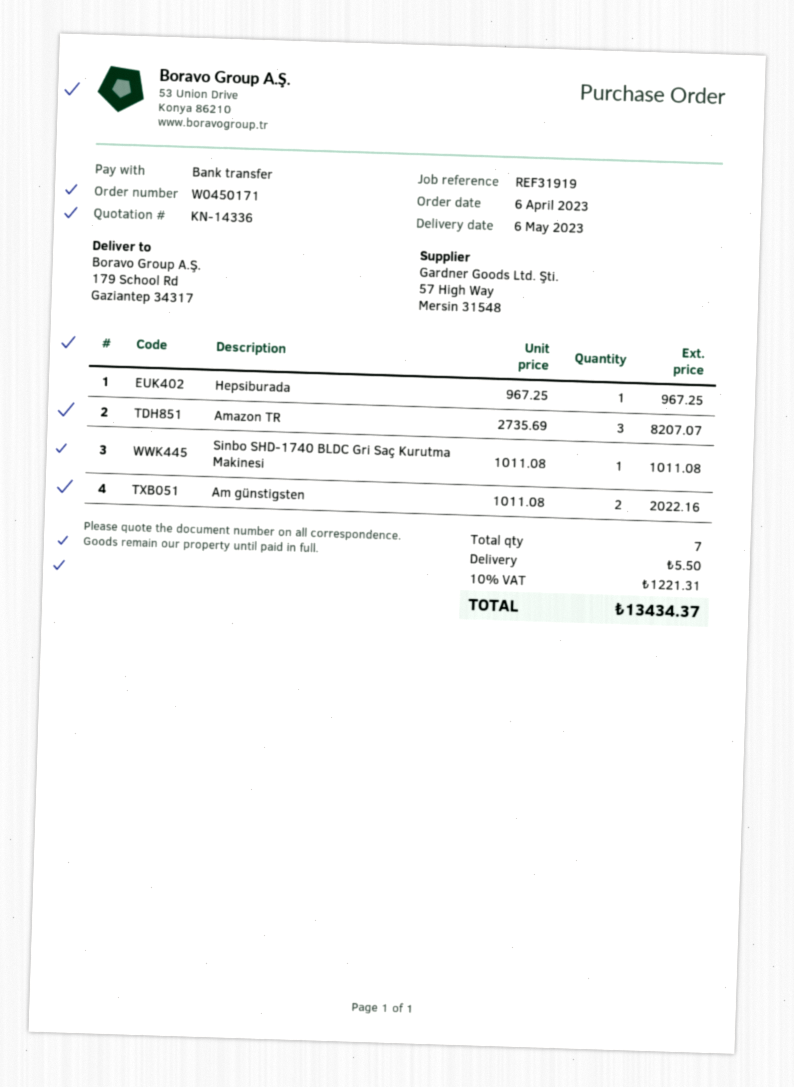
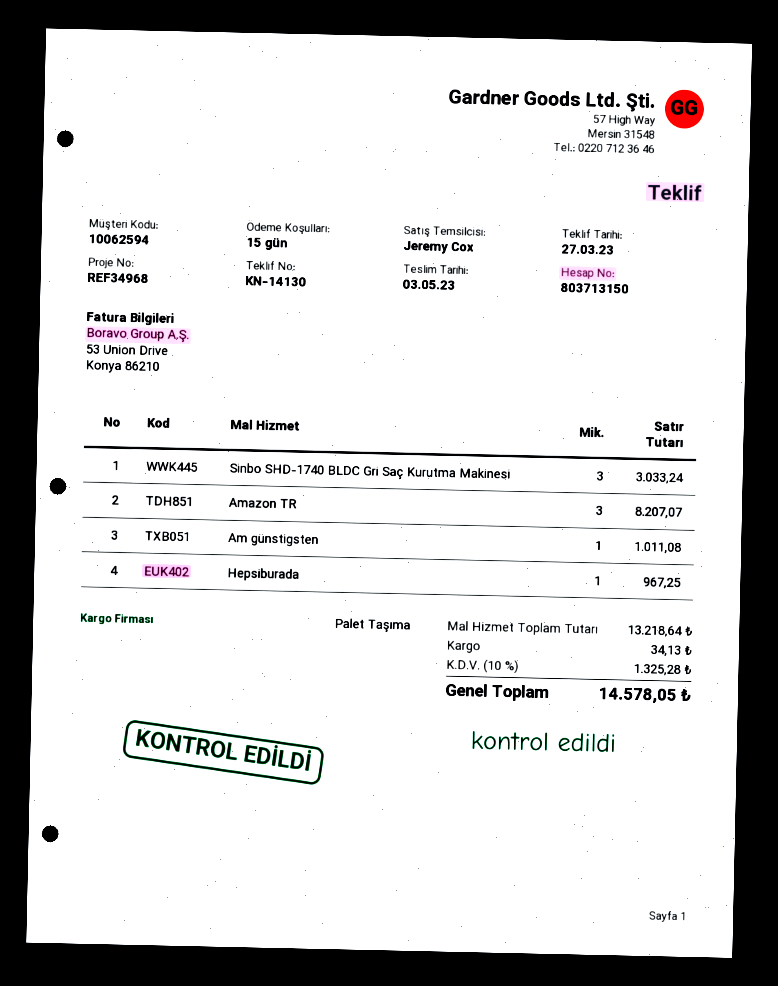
quote number: KN-14336 -> KN-14130
delivery date: 2023-05-06 -> 2023-05-03
reference: REF31919 -> REF34968
Sinbo SHD-1740 BLDC Gri Saç Kurutma Makinesi: 1 for 1011.08 -> 3 for 3033.24
Am günstigsten: 2 for 2022.16 -> 1 for 1011.08
shipping: 5.50 -> 34.13
tax: 10% = 1221.31 -> 10% = 1325.28
total: 13434.37 -> 14578.05

